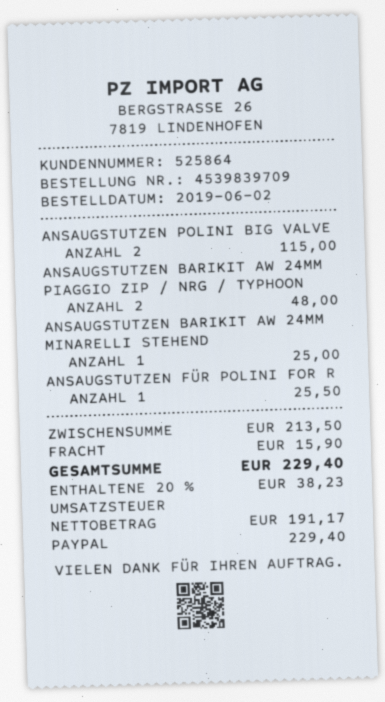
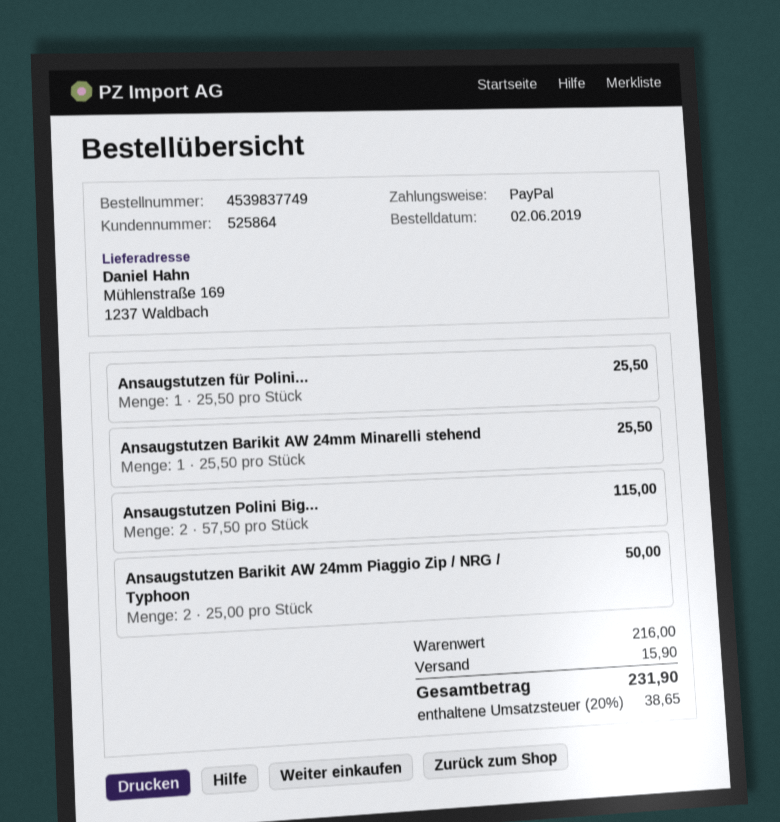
order number: 4539839709 -> 4539837749
ANSAUGSTUTZEN BARIKIT AW 24MM PIAGGIO ZIP / NRG / TYPHOON: 2 for 48.00 -> 2 for 50.00
ANSAUGSTUTZEN BARIKIT AW 24MM MINARELLI STEHEND: 1 for 25.00 -> 1 for 25.50
subtotal: 213.50 -> 216.00
tax: 20% = 38.23 -> 20% = 38.65
total: 229.40 -> 231.90

